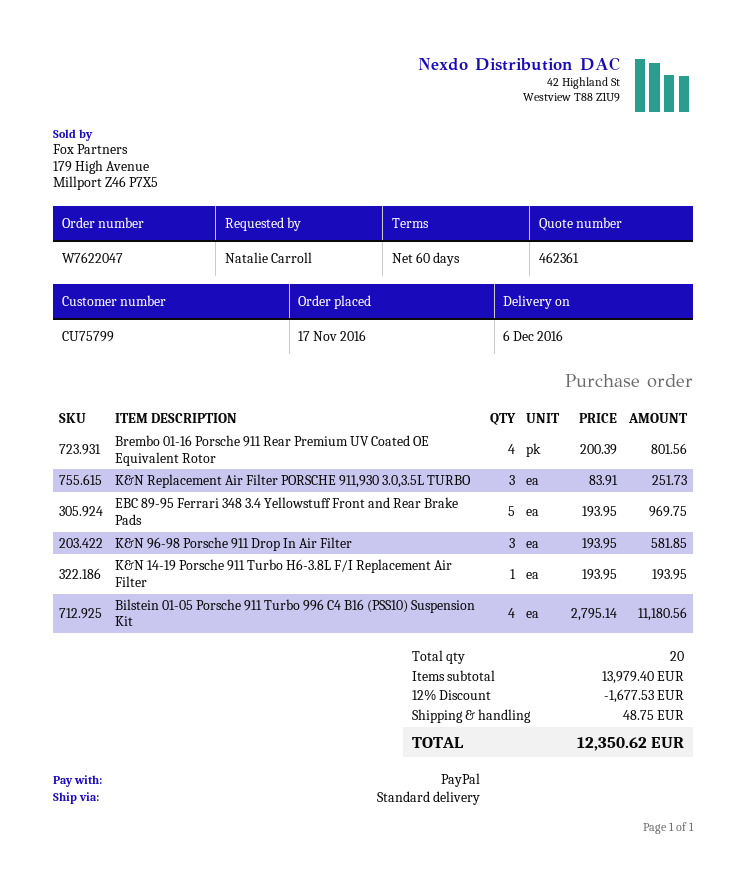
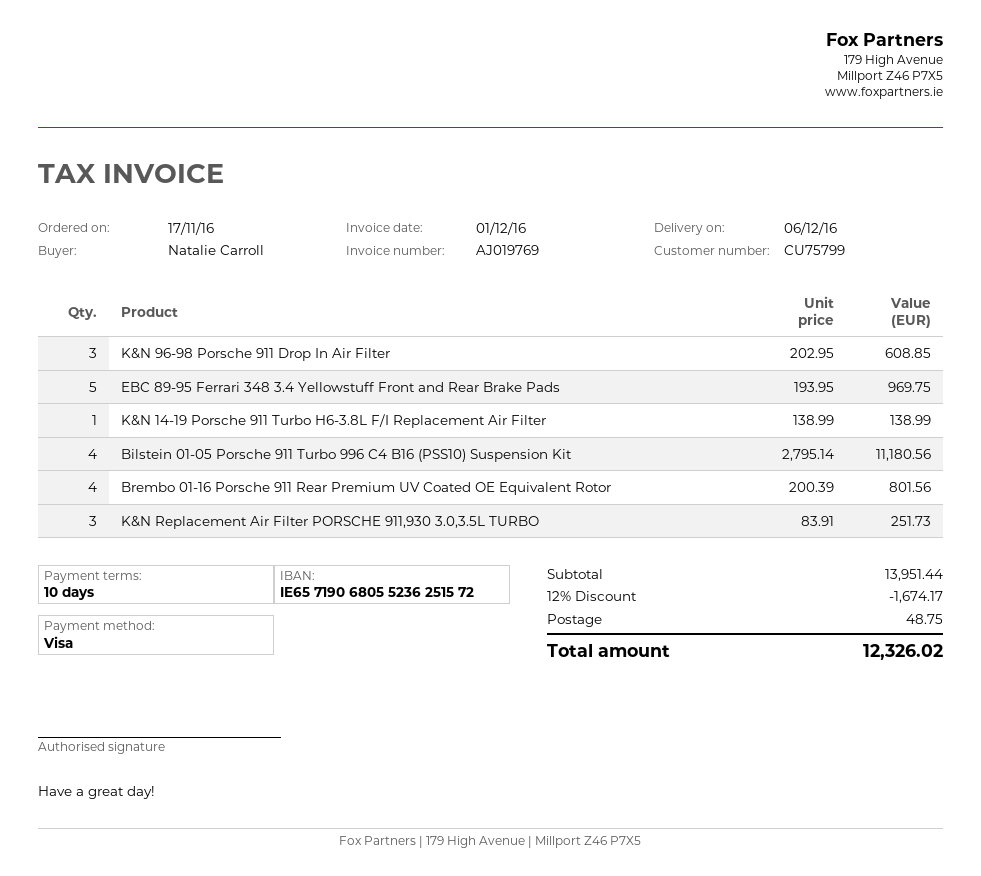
payment terms: 60 days -> 10 days
payment method: PayPal -> Visa
K&N 96-98 Porsche 911 Drop In Air Filter: 3 x 193.95 = 581.85 -> 3 x 202.95 = 608.85
K&N 14-19 Porsche 911 Turbo H6-3.8L F/I Replacement Air Filter: 1 x 193.95 = 193.95 -> 1 x 138.99 = 138.99
subtotal: 13979.40 -> 13951.44
discount: 12% = 1677.53 -> 12% = 1674.17
total: 12350.62 -> 12326.02

